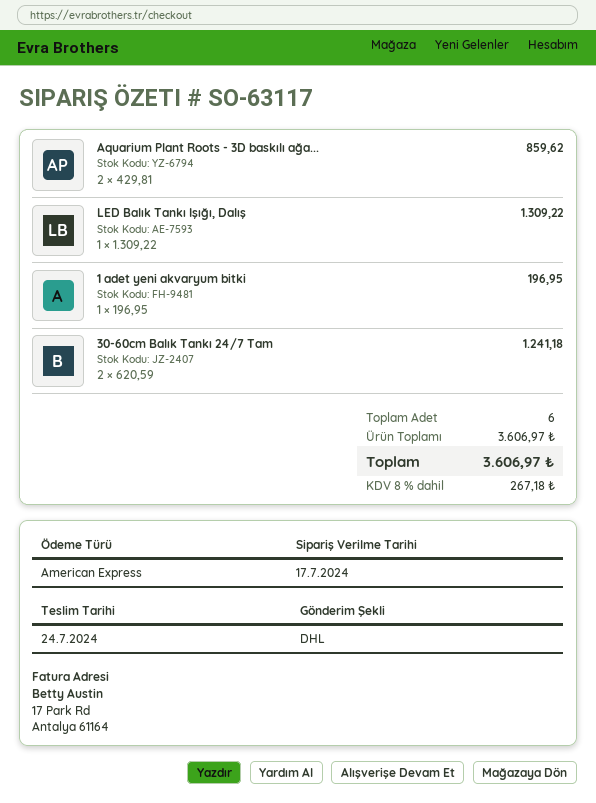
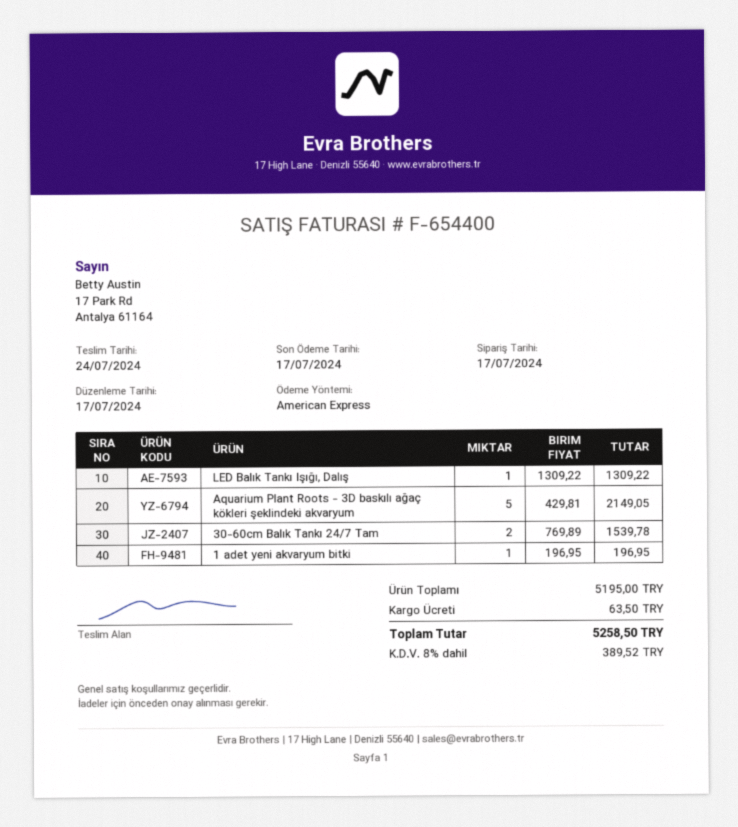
Aquarium Plant Roots - 3D baskılı ağa...: 2 x 429.81 = 859.62 -> 5 x 429.81 = 2149.05
30-60cm Balık Tankı 24/7 Tam: 2 x 620.59 = 1241.18 -> 2 x 769.89 = 1539.78
subtotal: 3606.97 -> 5195.00
shipping: none -> 63.50
tax: 8% = 267.18 -> 8% = 389.52
total: 3606.97 -> 5258.50

